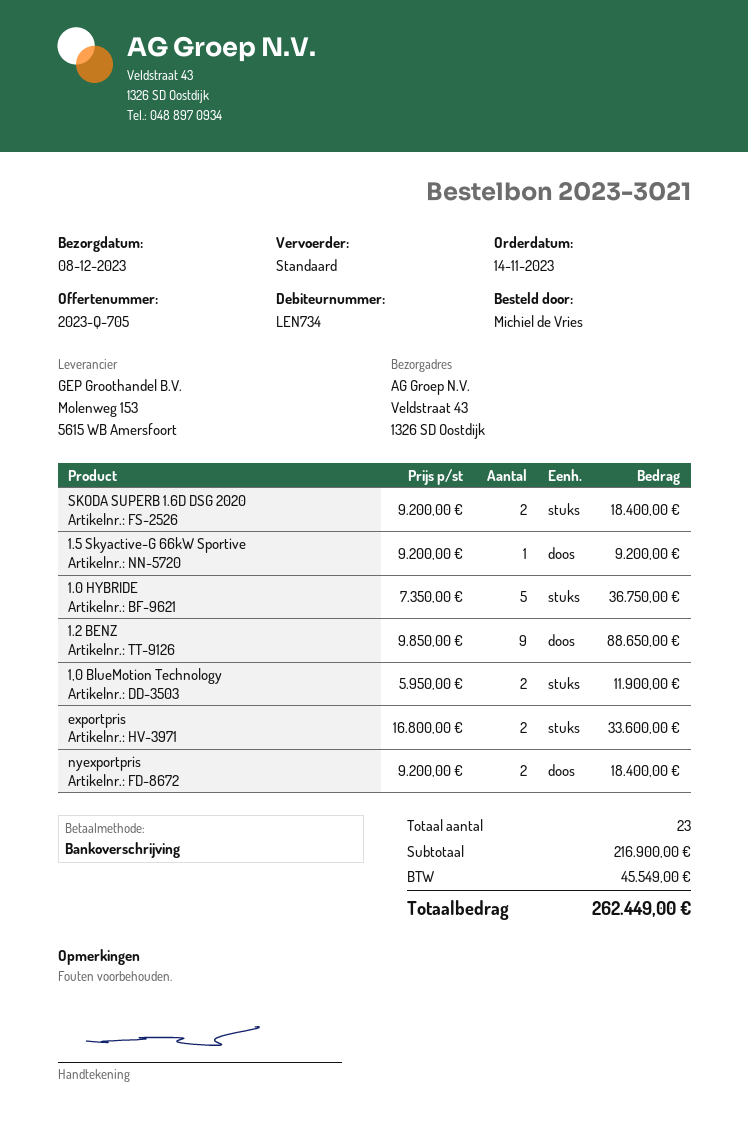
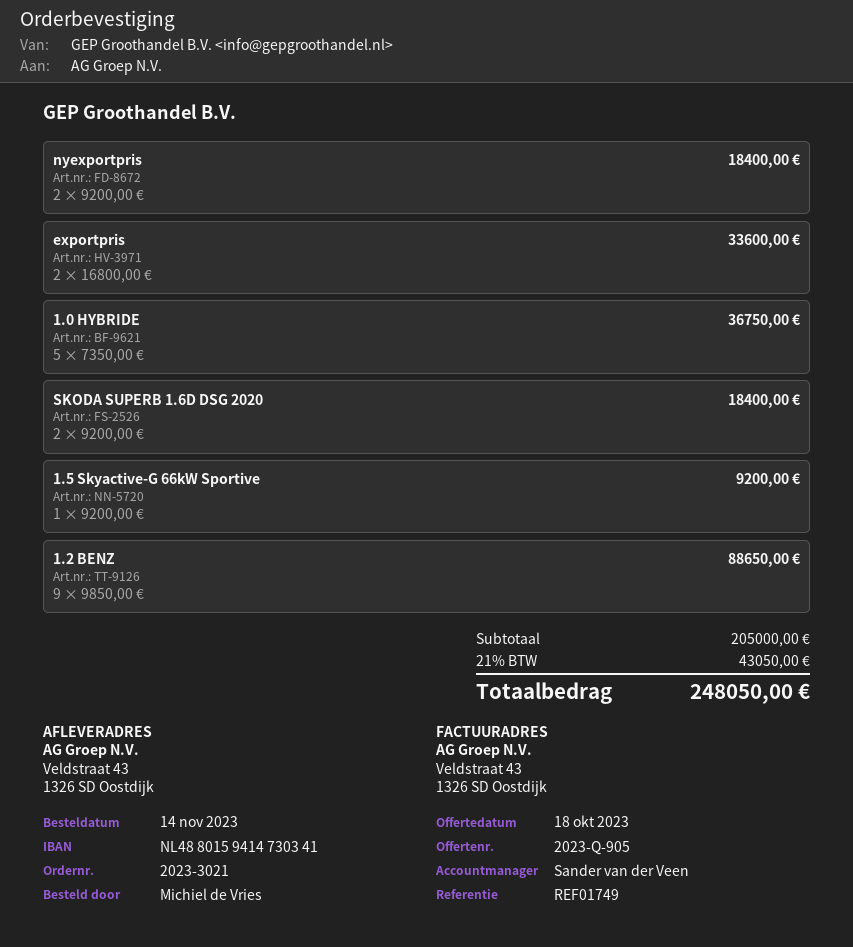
quote number: 2023-Q-705 -> 2023-Q-905
1,0 BlueMotion Technology: 2 x 5950.00 = 11900.00 -> none
subtotal: 216900.00 -> 205000.00
tax: 45549.00 -> 43050.00
total: 262449.00 -> 248050.00

